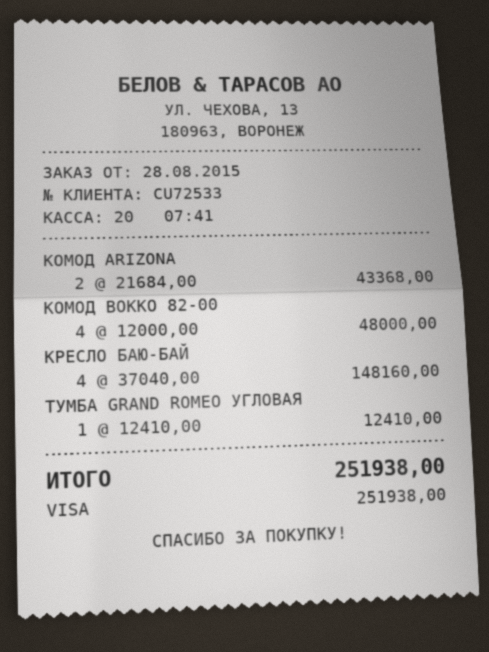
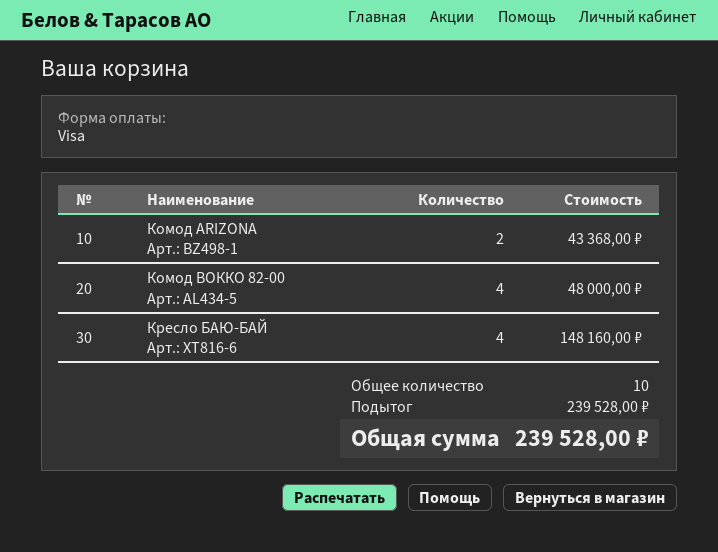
ТУМБА GRAND ROMEO УГЛОВАЯ: 1 for 12410.00 -> none
total: 251938.00 -> 239528.00

